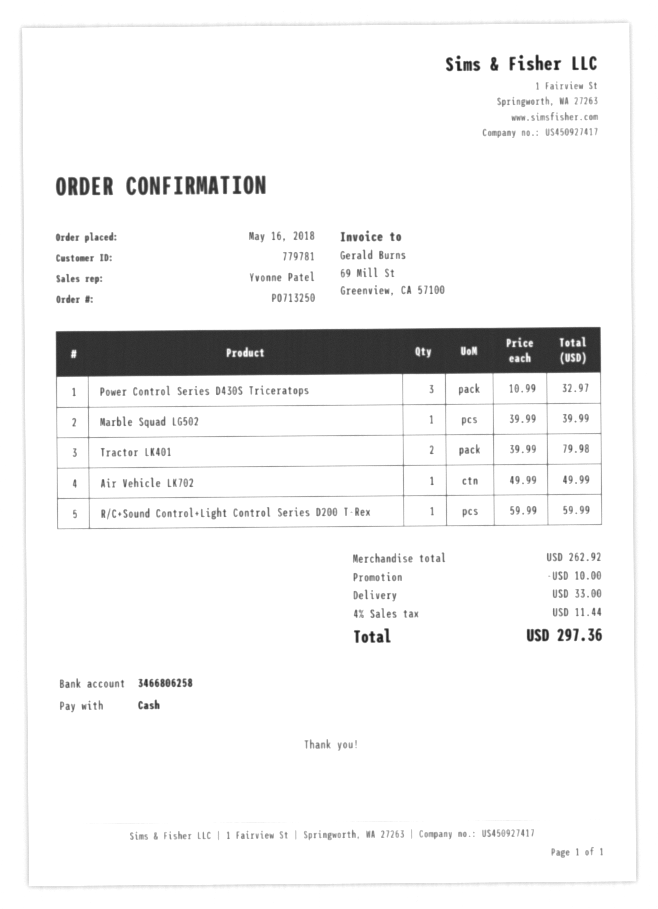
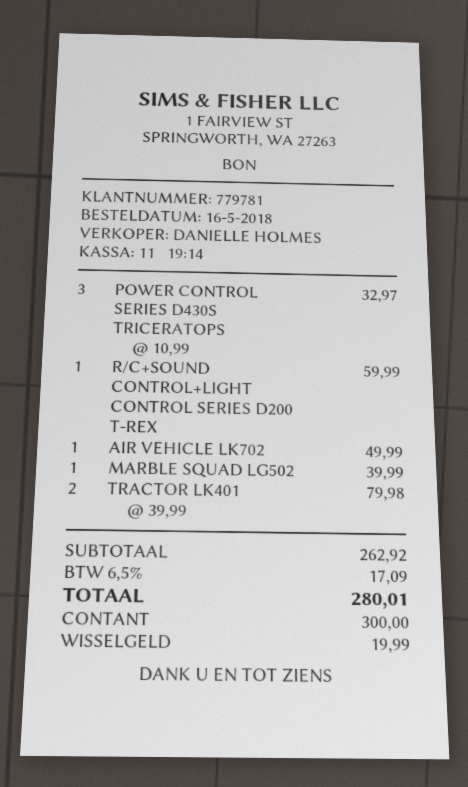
sales rep: Yvonne Patel -> DANIELLE HOLMES
discount: 10.00 -> none
shipping: 33.00 -> none
tax: 4% = 11.44 -> 6.5% = 17.09
total: 297.36 -> 280.01

